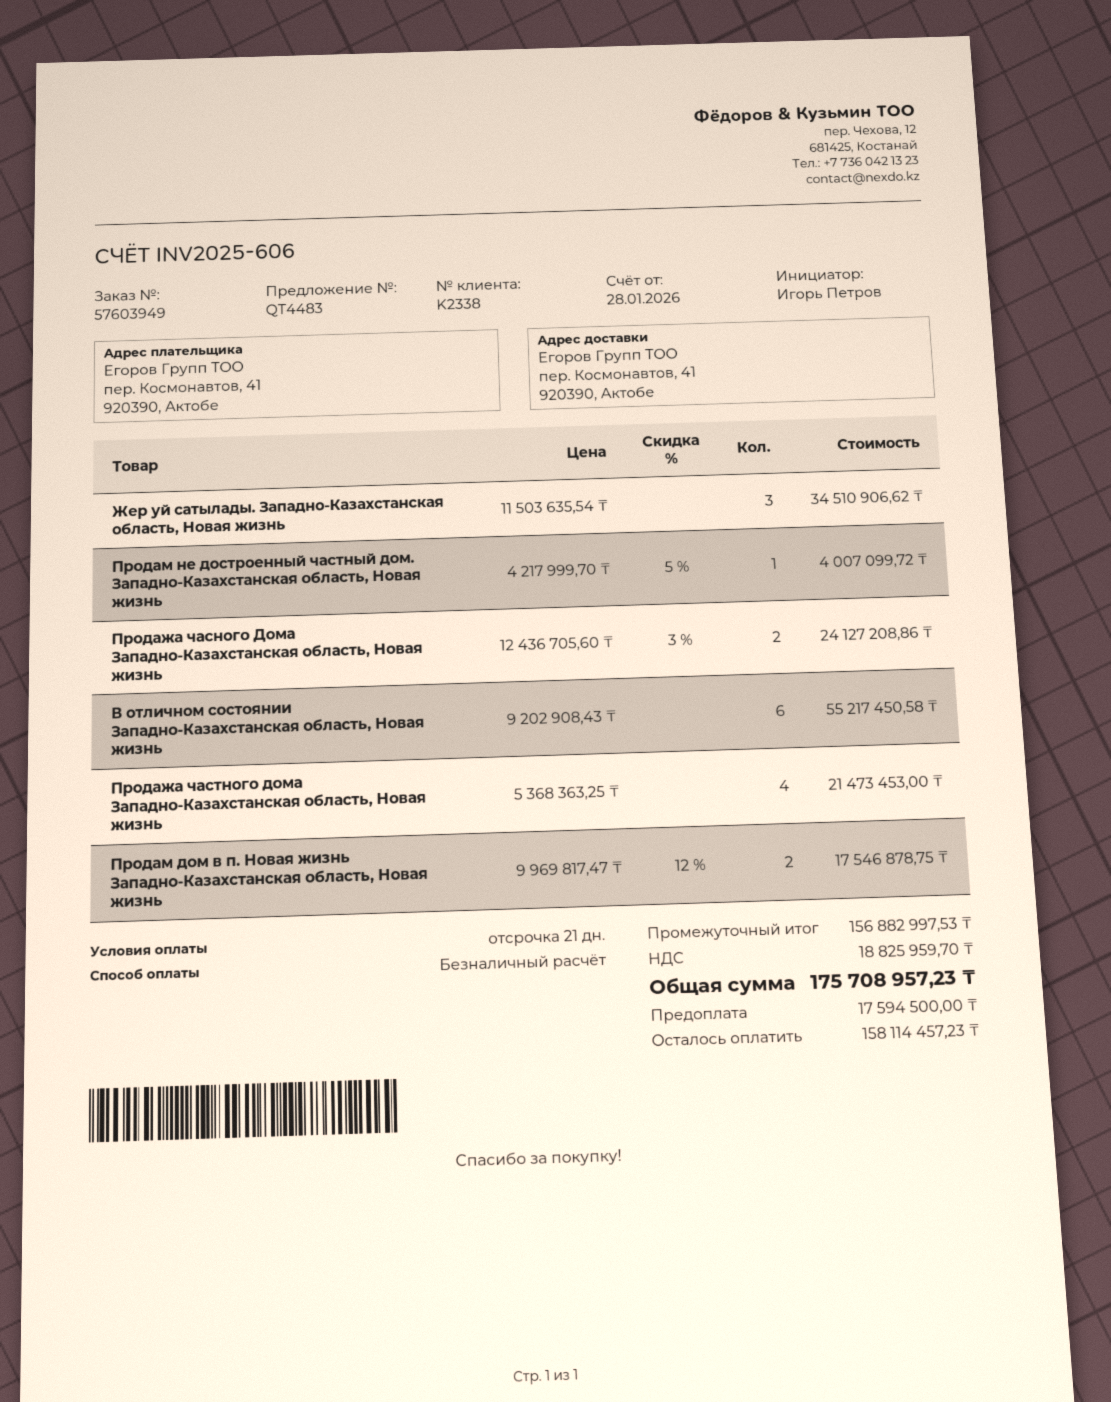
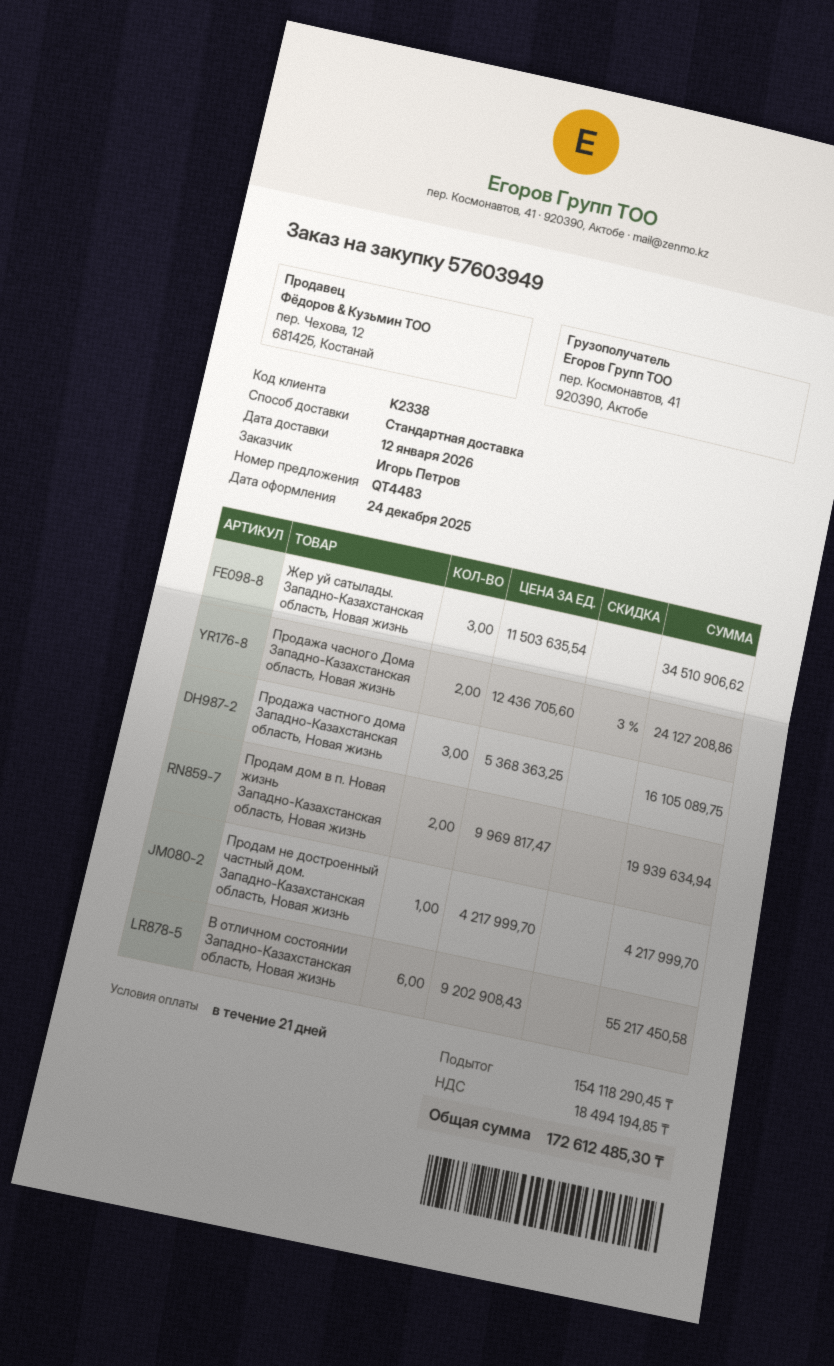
Продам не достроенный частный дом. Западно-Казахстанская область, Новая жизнь: 1 x 4217999.70 - 5% = 4007099.72 -> 1 x 4217999.70 = 4217999.70
Продажа частного дома Западно-Казахстанская область, Новая жизнь: 4 x 5368363.25 = 21473453.00 -> 3 x 5368363.25 = 16105089.75
Продам дом в п. Новая жизнь Западно-Казахстанская область, Новая жизнь: 2 x 9969817.47 - 12% = 17546878.75 -> 2 x 9969817.47 = 19939634.94
subtotal: 156882997.53 -> 154118290.45
tax: 18825959.70 -> 18494194.85
total: 175708957.23 -> 172612485.30

